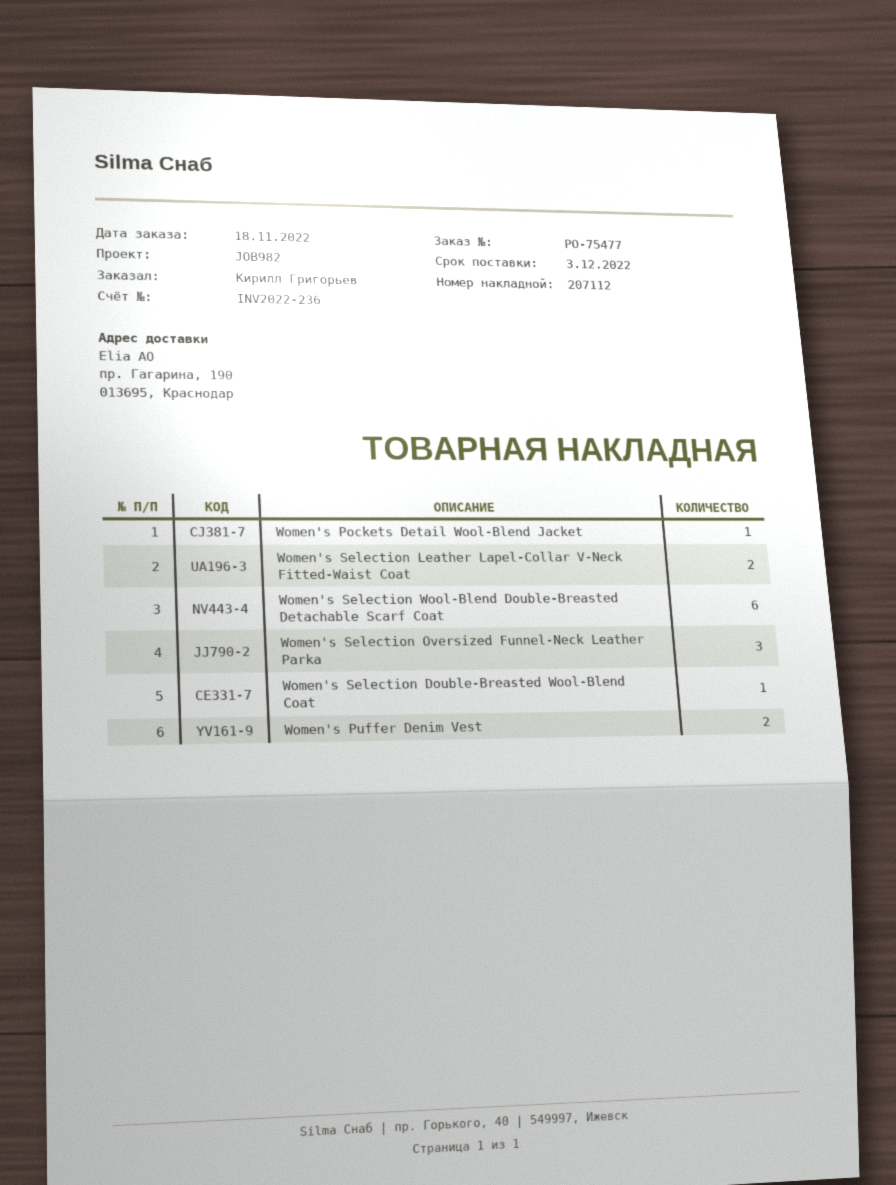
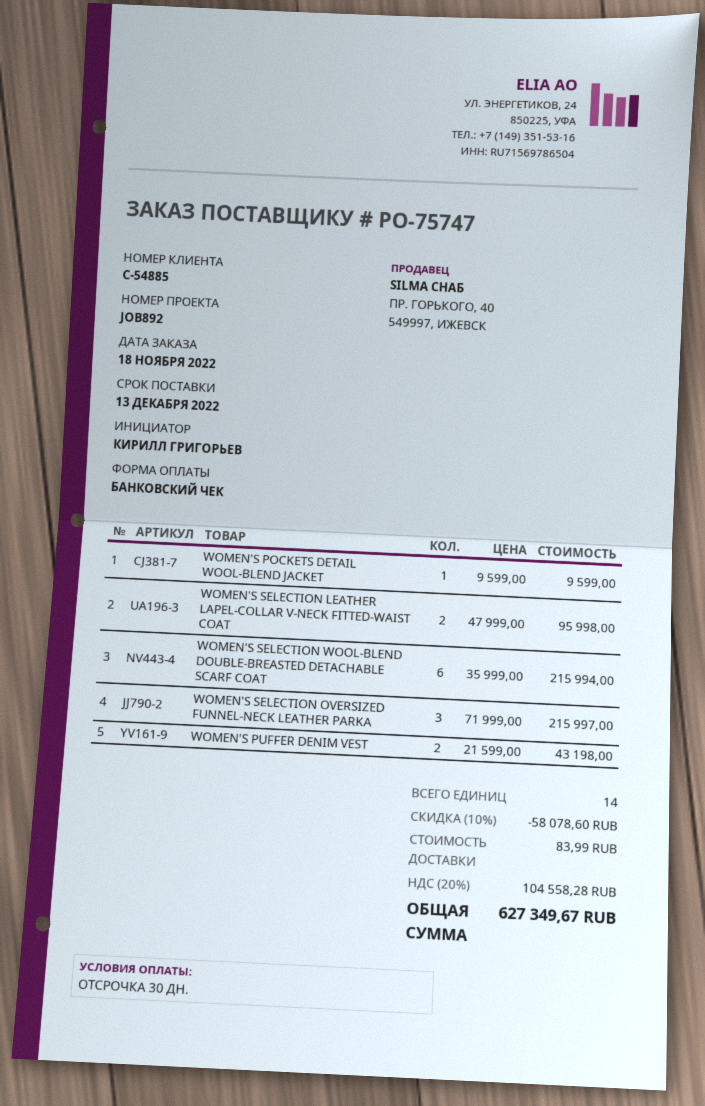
order number: PO-75477 -> PO-75747
delivery date: 2022-12-03 -> 2022-12-13
reference: JOB982 -> JOB892
Women's Selection Double-Breasted Wool-Blend Coat: 1 -> none

